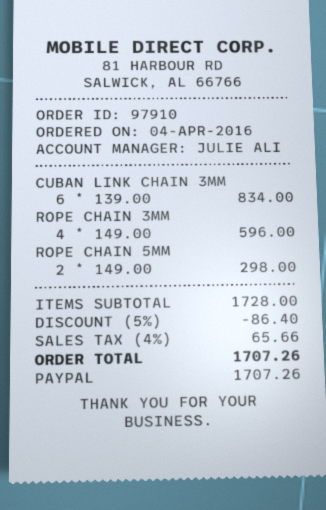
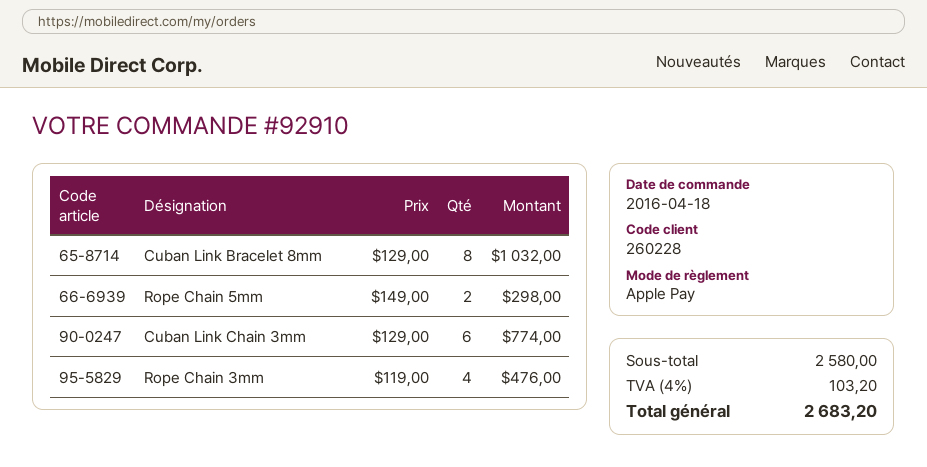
order number: 97910 -> 92910
order date: 2016-04-04 -> 2016-04-18
payment method: PayPal -> Apple Pay
CUBAN LINK CHAIN 3MM: 6 x 139.00 = 834.00 -> 6 x 129.00 = 774.00
ROPE CHAIN 3MM: 4 x 149.00 = 596.00 -> 4 x 119.00 = 476.00
Cuban Link Bracelet 8mm: none -> 8 x 129.00 = 1032.00
subtotal: 1728.00 -> 2580.00
discount: 5% = 86.40 -> none
tax: 4% = 65.66 -> 4% = 103.20
total: 1707.26 -> 2683.20

